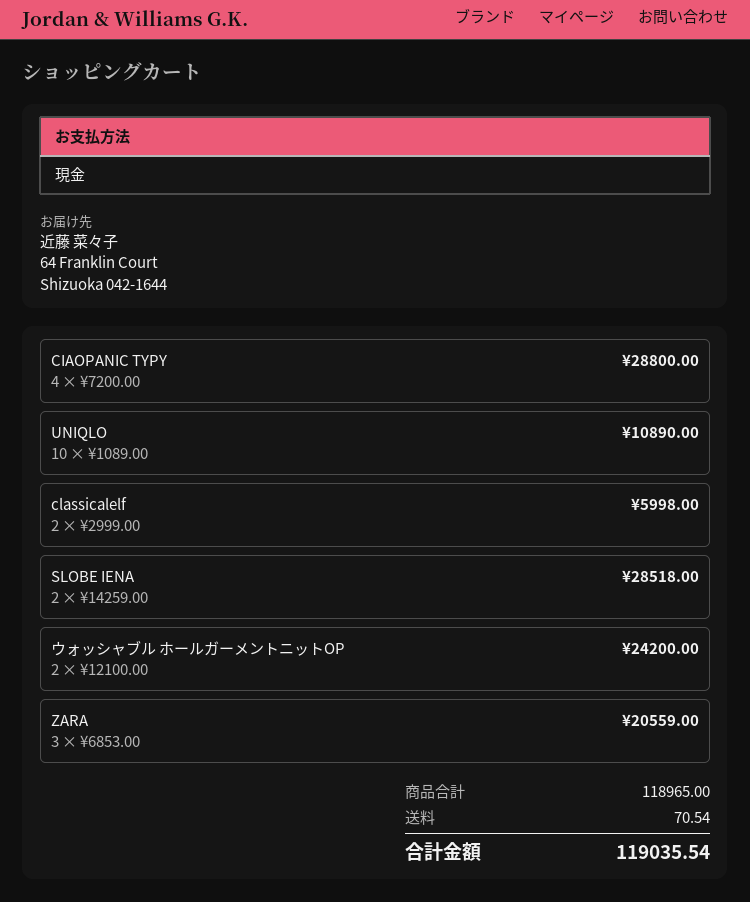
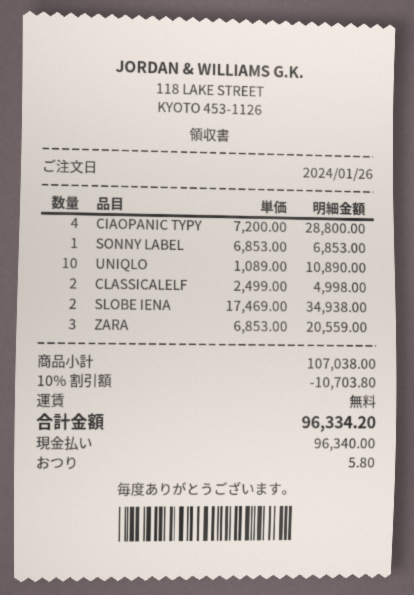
classicalelf: 2 x 2999.00 = 5998.00 -> 2 x 2499.00 = 4998.00
SLOBE IENA: 2 x 14259.00 = 28518.00 -> 2 x 17469.00 = 34938.00
ウォッシャブル ホールガーメントニットOP: 2 x 12100.00 = 24200.00 -> none
SONNY LABEL: none -> 1 x 6853.00 = 6853.00
subtotal: 118965.00 -> 107038.00
discount: none -> 10% = 10703.80
shipping: 70.54 -> 0.00
total: 119035.54 -> 96334.20

